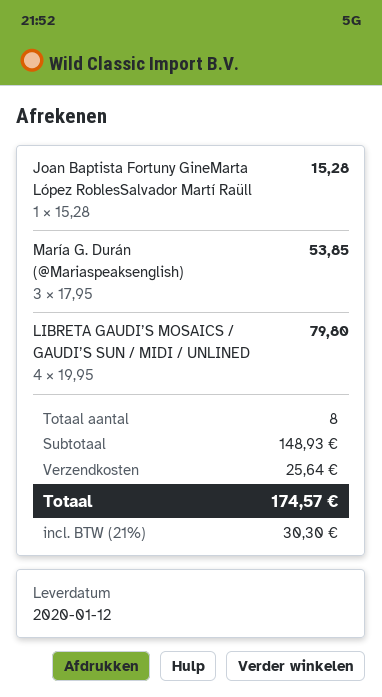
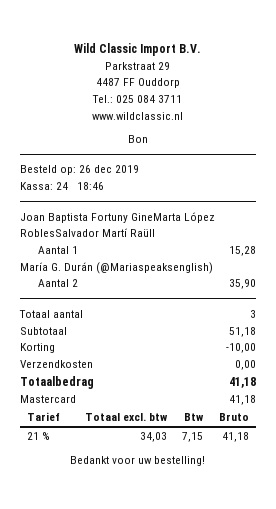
María G. Durán (@Mariaspeaksenglish): 3 for 53.85 -> 2 for 35.90
LIBRETA GAUDI’S MOSAICS / GAUDI’S SUN / MIDI / UNLINED: 4 for 79.80 -> none
total quantity: 8 -> 3
subtotal: 148.93 -> 51.18
discount: none -> 10.00
shipping: 25.64 -> 0.00
tax: 21% = 30.30 -> 21% = 7.15
total: 174.57 -> 41.18

